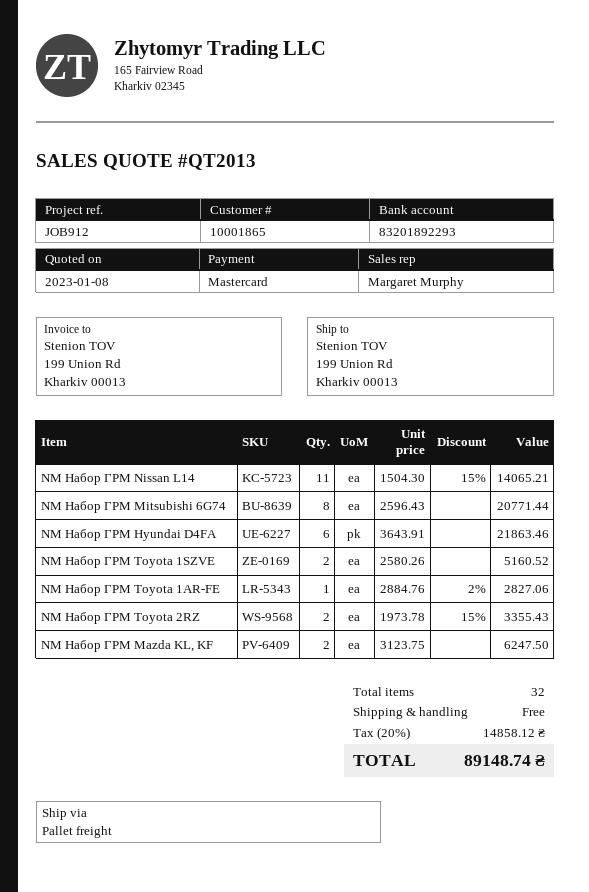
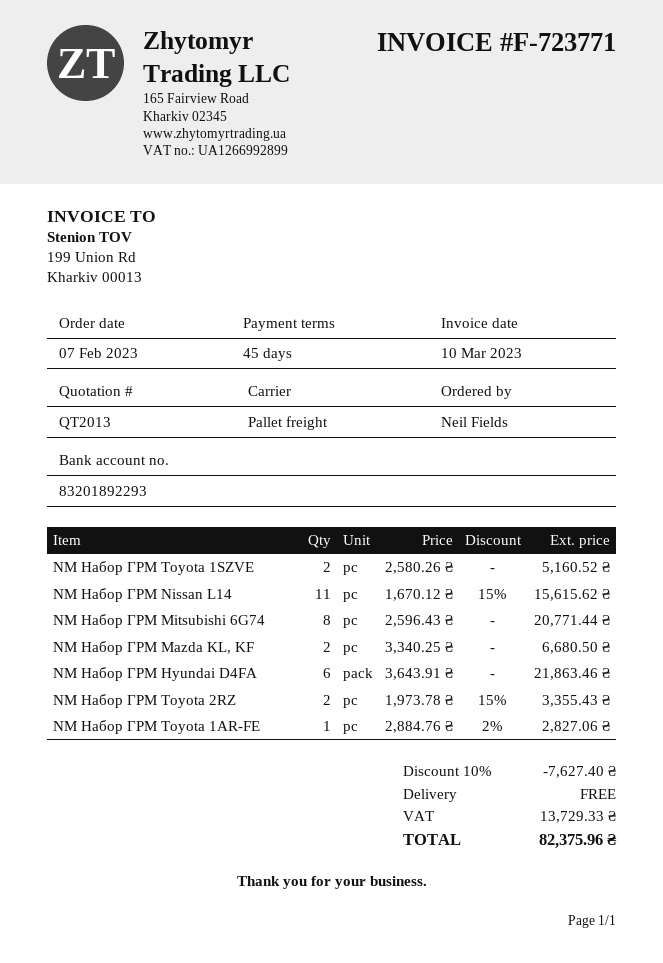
NM Набор ГРМ Nissan L14: 11 x 1504.30 - 15% = 14065.21 -> 11 x 1670.12 - 15% = 15615.62
NM Набор ГРМ Mazda KL, KF: 2 x 3123.75 = 6247.50 -> 2 x 3340.25 = 6680.50
discount: none -> 10% = 7627.40
tax: 14858.12 -> 13729.33
total: 89148.74 -> 82375.96

